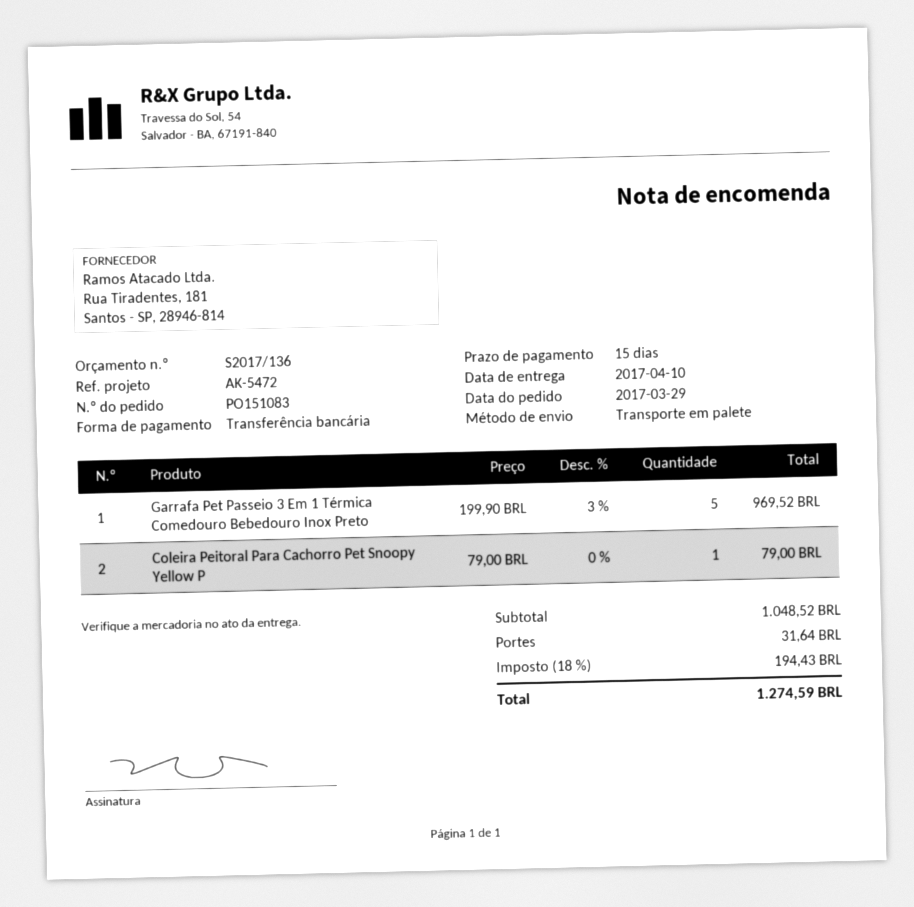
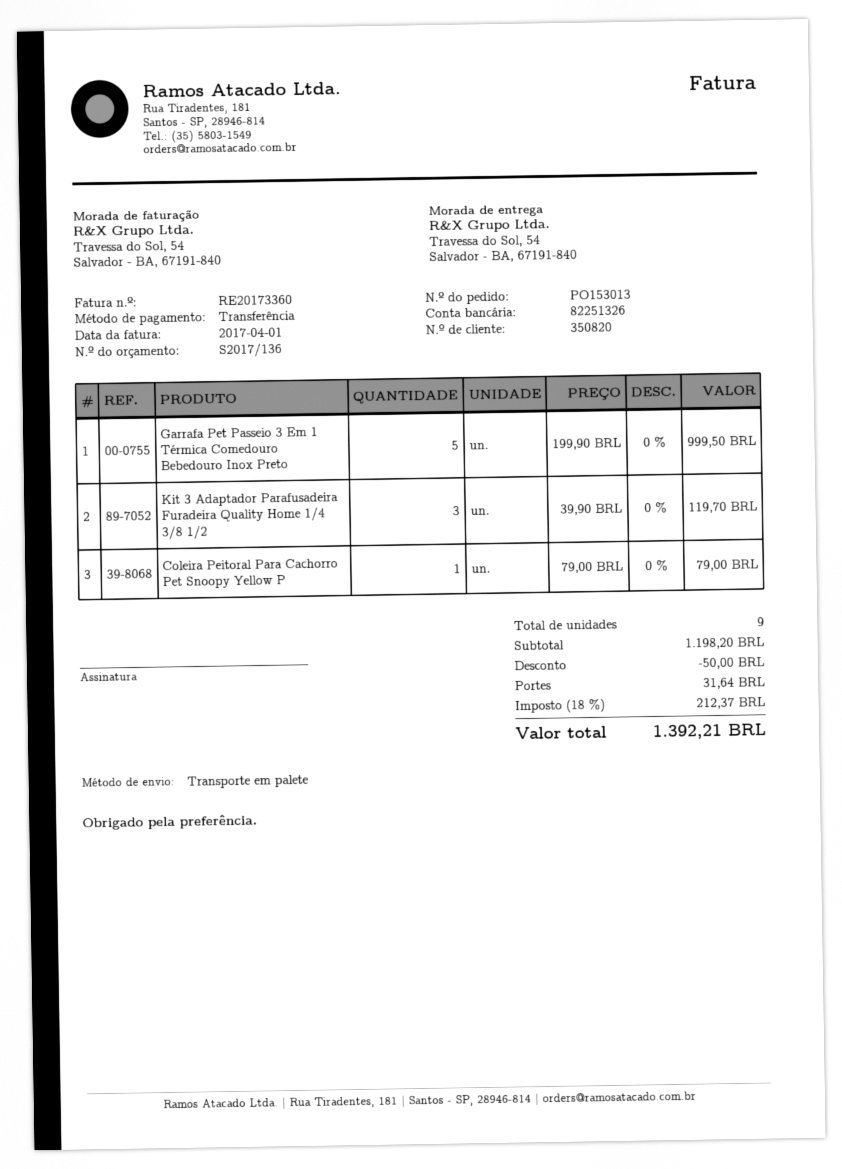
order number: PO151083 -> PO153013
Garrafa Pet Passeio 3 Em 1 Térmica Comedouro Bebedouro Inox Preto: 5 x 199.90 - 3% = 969.52 -> 5 x 199.90 = 999.50
Kit 3 Adaptador Parafusadeira Furadeira Quality Home 1/4 3/8 1/2: none -> 3 x 39.90 = 119.70
subtotal: 1048.52 -> 1198.20
discount: none -> 50.00
tax: 18% = 194.43 -> 18% = 212.37
total: 1274.59 -> 1392.21

